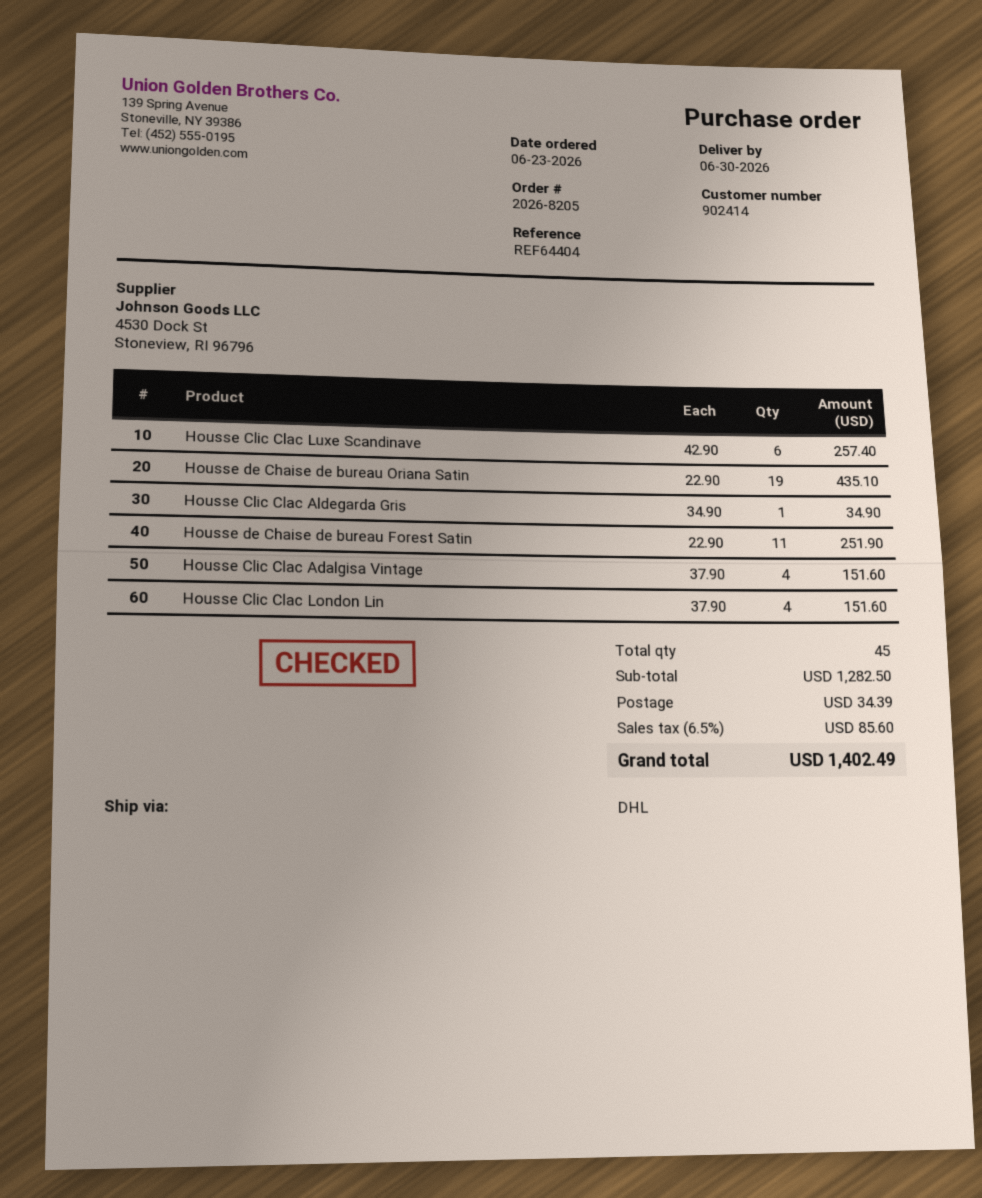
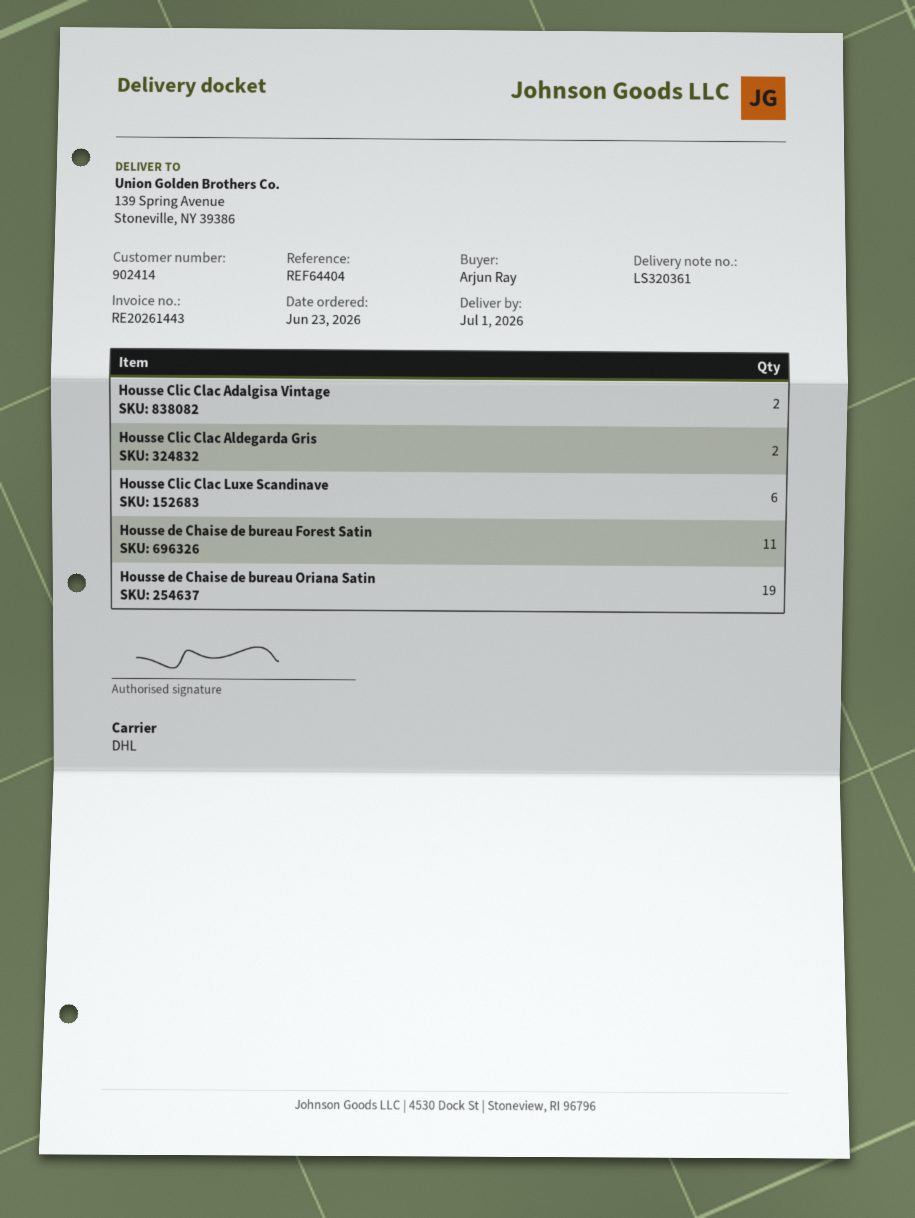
delivery date: 2026-06-30 -> 2026-07-01
Housse Clic Clac Aldegarda Gris: 1 -> 2
Housse Clic Clac Adalgisa Vintage: 4 -> 2
Housse Clic Clac London Lin: 4 -> none

